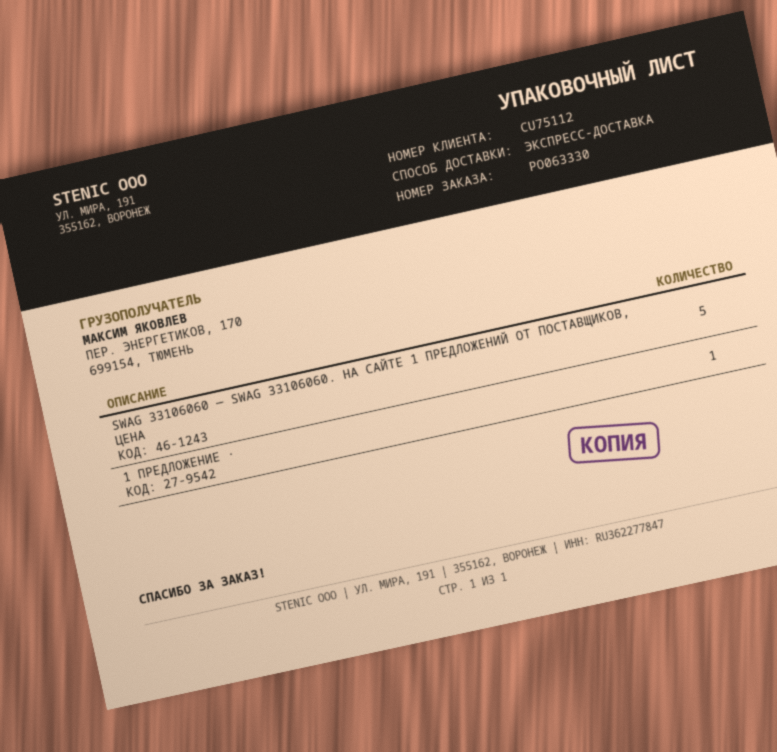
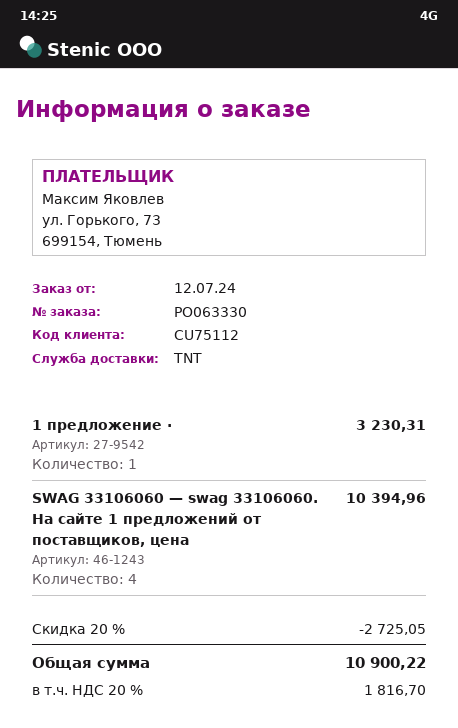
shipping method: express -> TNT
SWAG 33106060 — SWAG 33106060. НА САЙТЕ 1 ПРЕДЛОЖЕНИЙ ОТ ПОСТАВЩИКОВ, ЦЕНА: 5 -> 4

